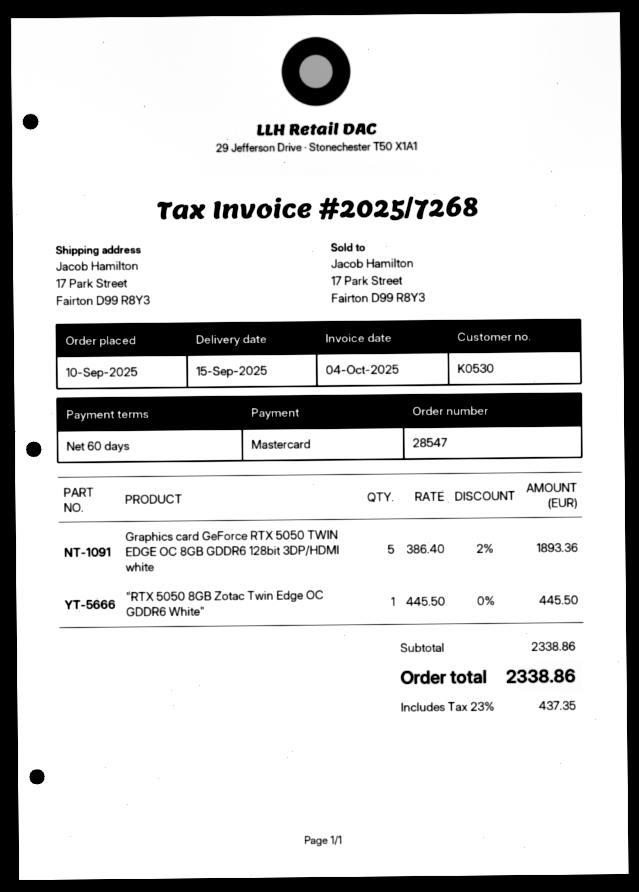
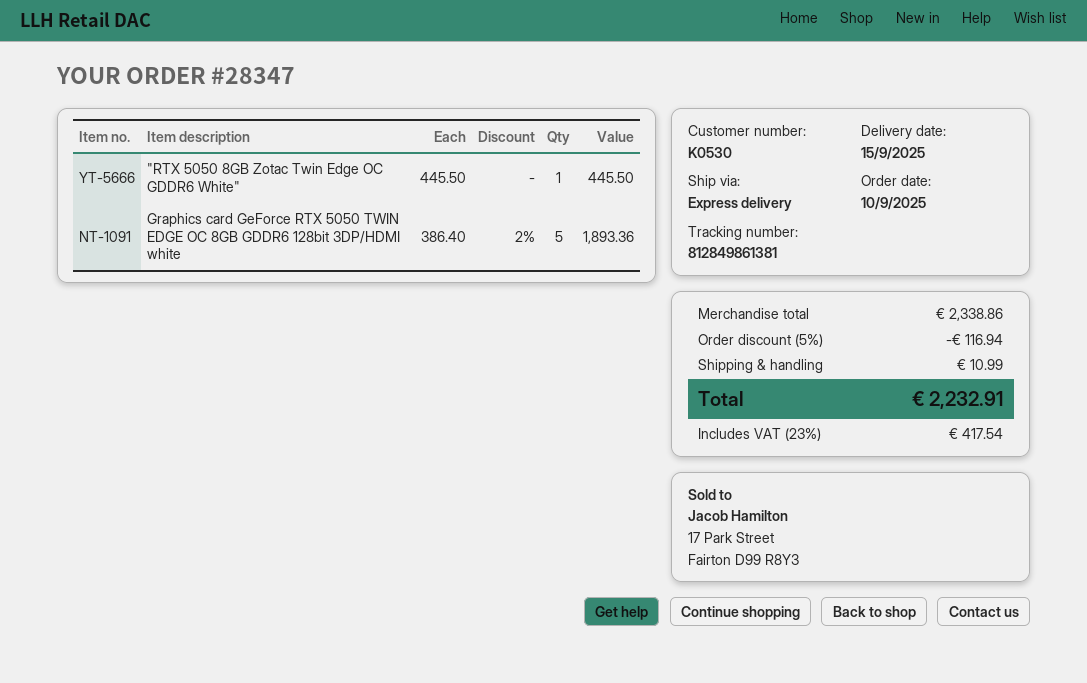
order number: 28547 -> 28347
discount: none -> 5% = 116.94
shipping: none -> 10.99
tax: 23% = 437.35 -> 23% = 417.54
total: 2338.86 -> 2232.91

